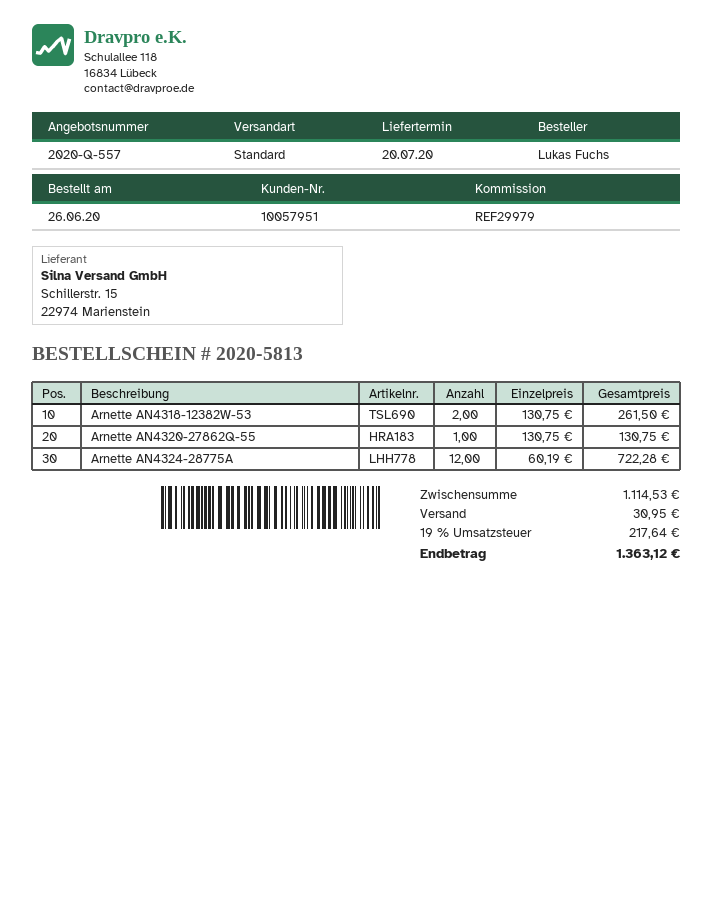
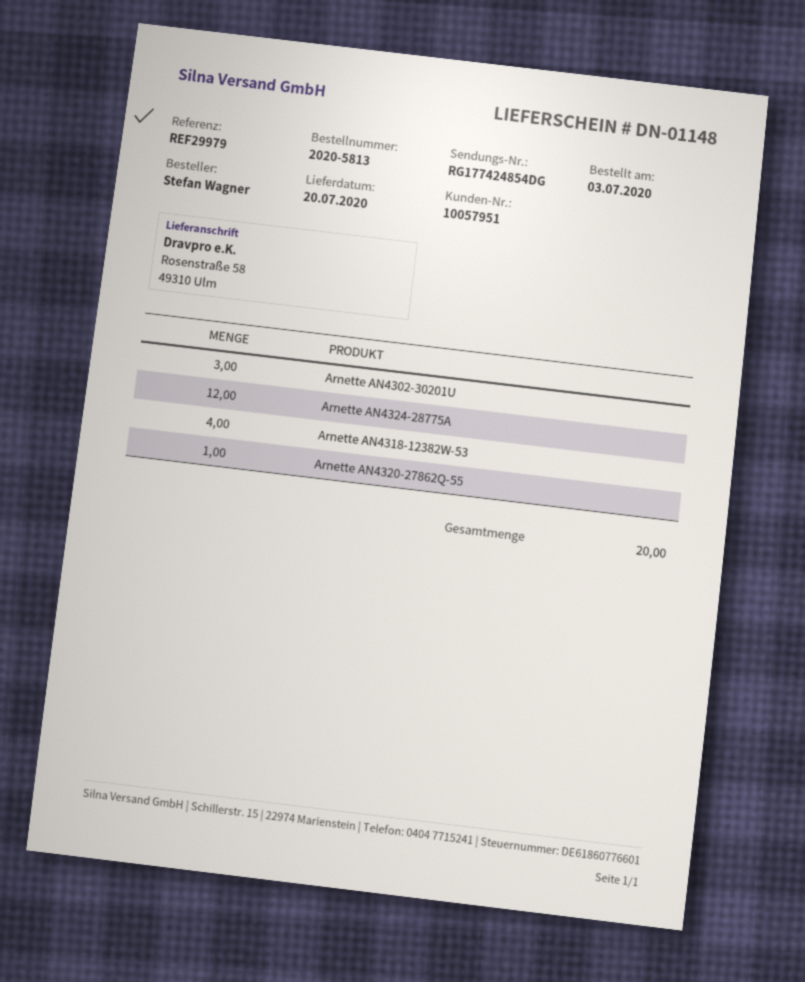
order date: 2020-06-26 -> 2020-07-03
ordered by: Lukas Fuchs -> Stefan Wagner
Arnette AN4318-12382W-53: 2 -> 4
Arnette AN4302-30201U: none -> 3

